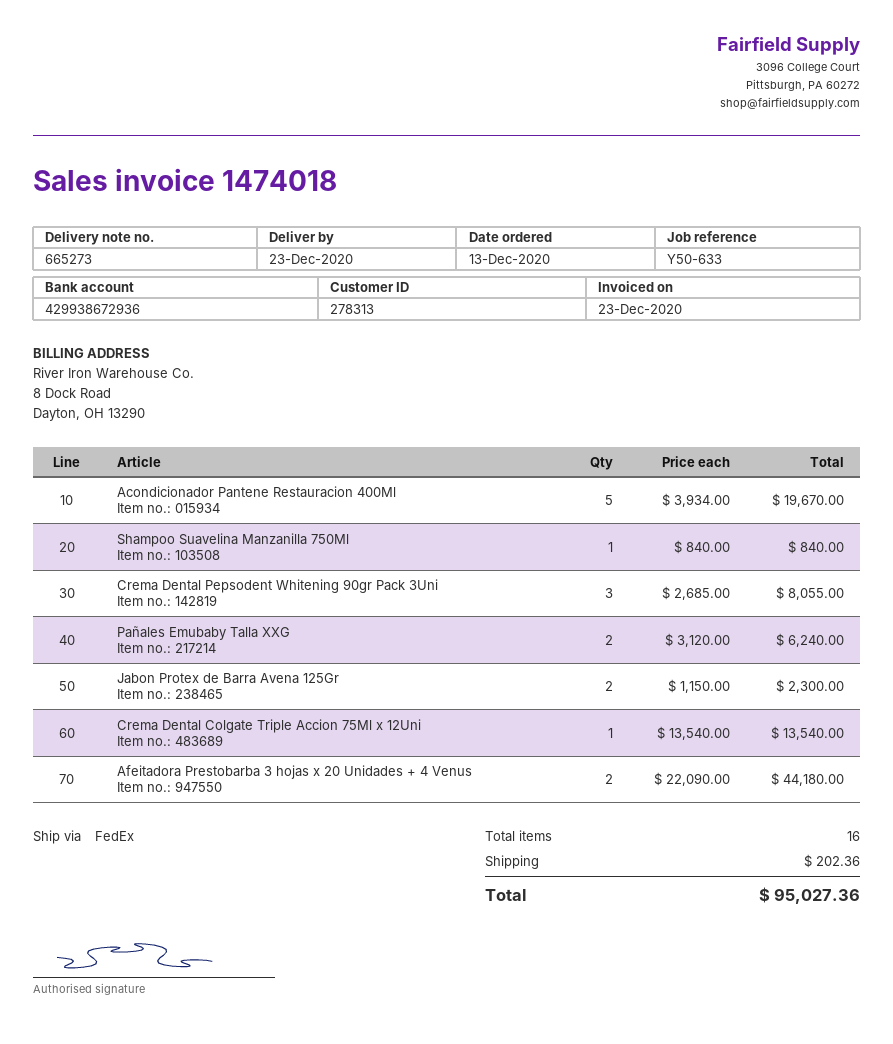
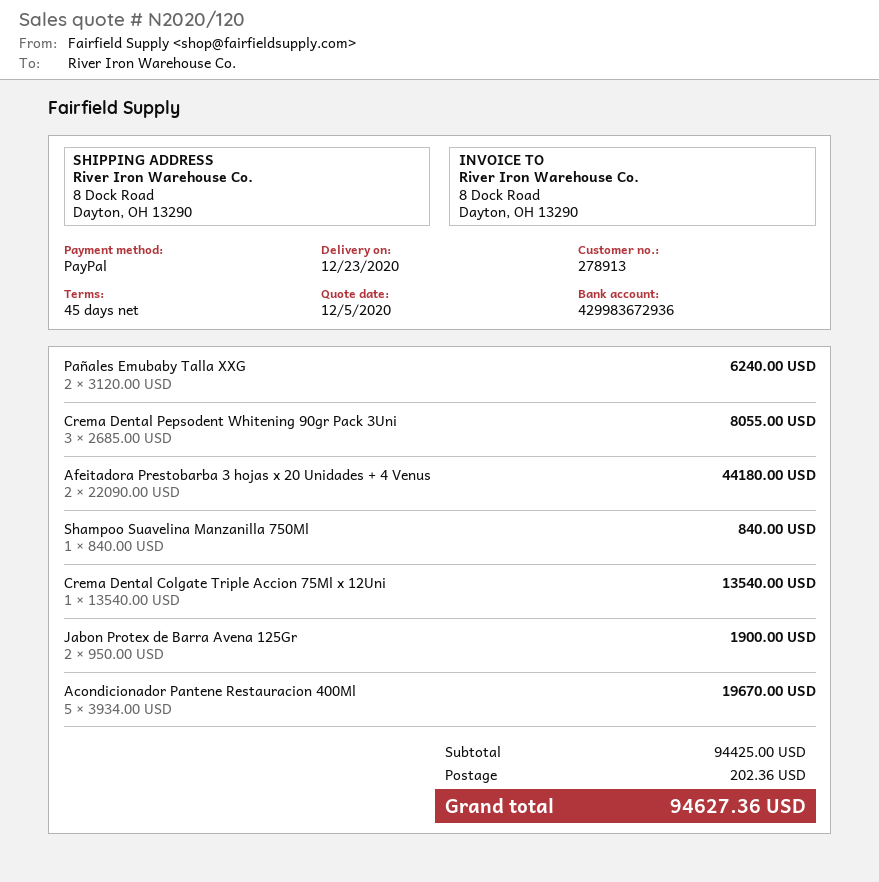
customer number: 278313 -> 278913
bank account: 429938672936 -> 429983672936
Jabon Protex de Barra Avena 125Gr: 2 x 1150.00 = 2300.00 -> 2 x 950.00 = 1900.00
total: 95027.36 -> 94627.36

